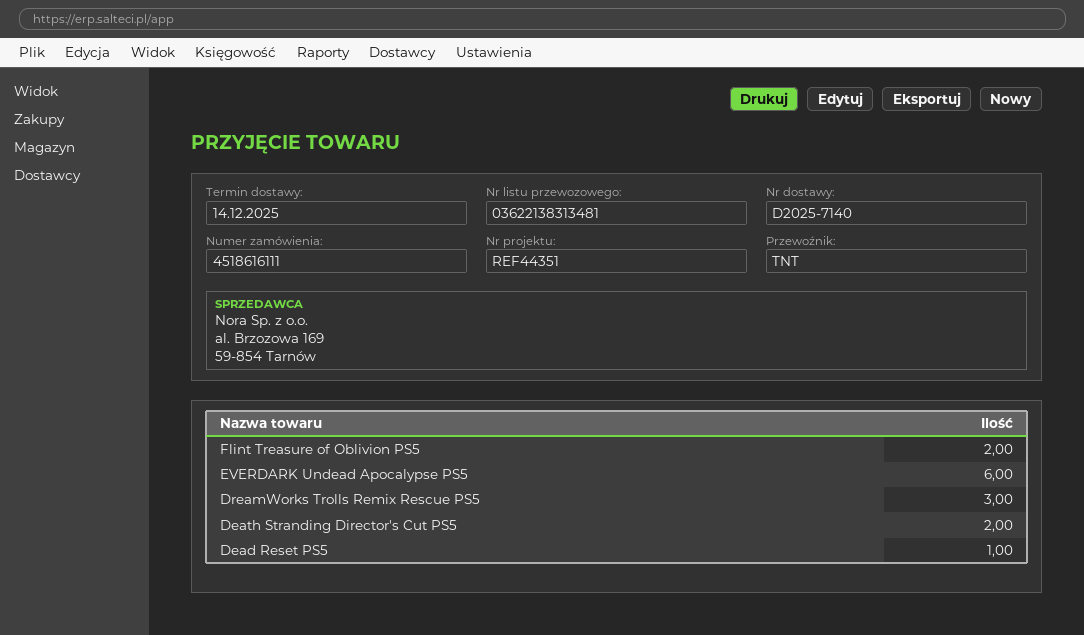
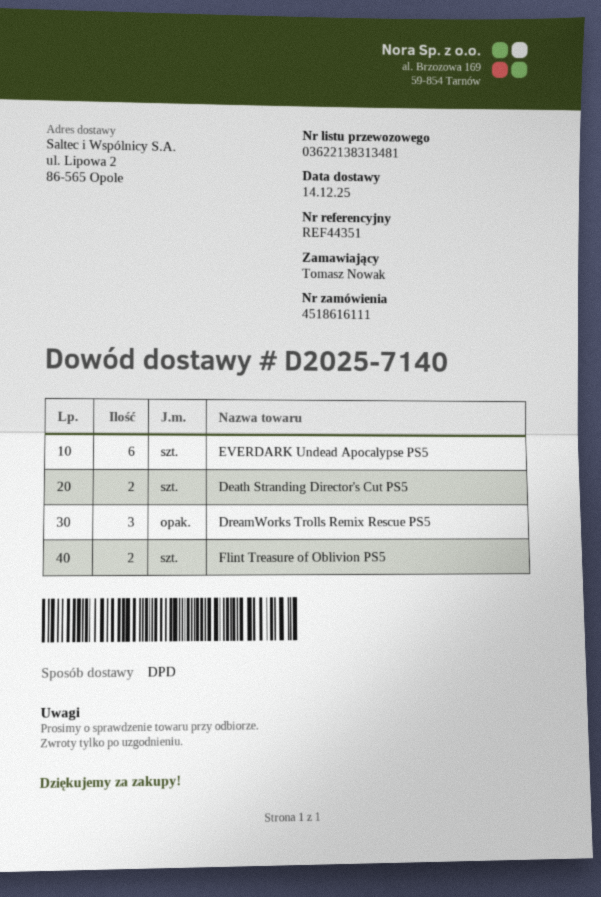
shipping method: TNT -> DPD
Dead Reset PS5: 1 -> none

